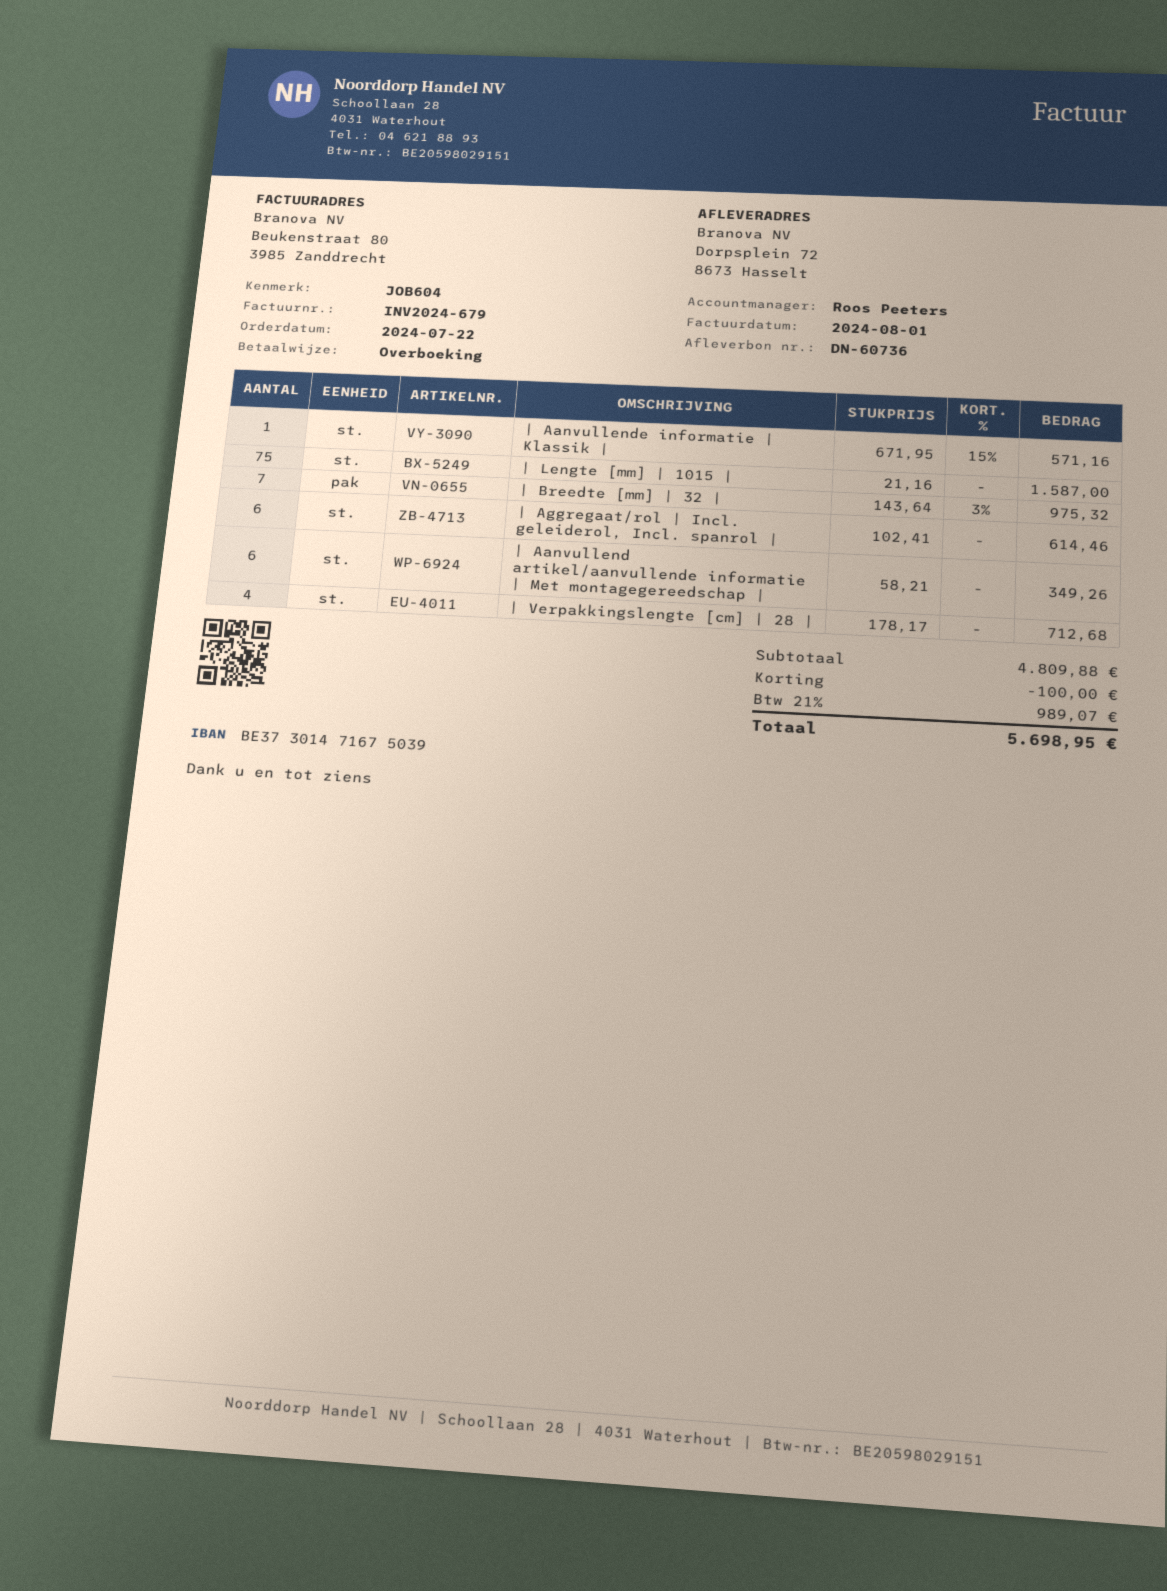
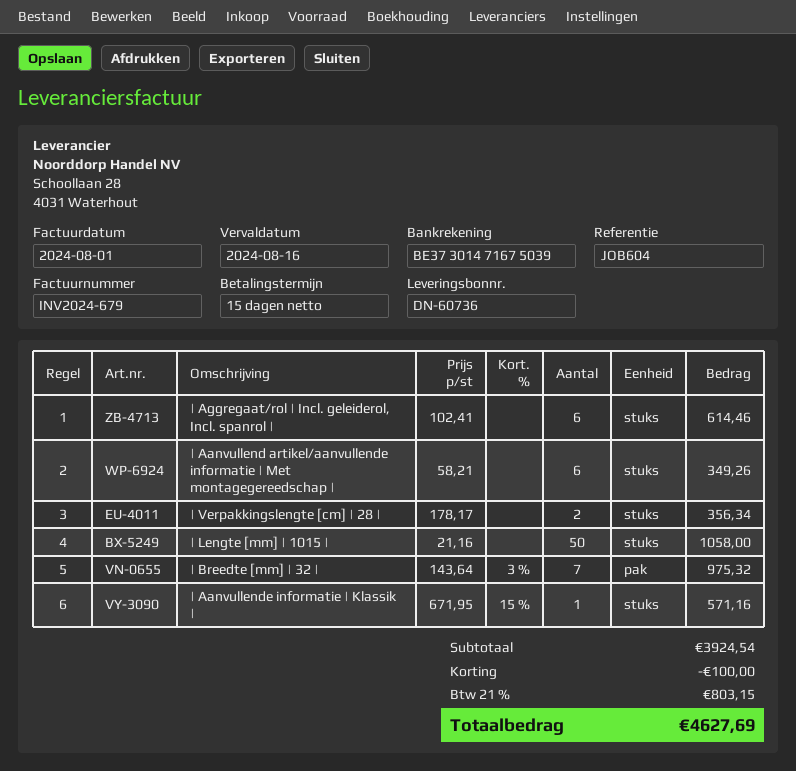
| Lengte [mm] | 1015 |: 75 x 21.16 = 1587.00 -> 50 x 21.16 = 1058.00
| Verpakkingslengte [cm] | 28 |: 4 x 178.17 = 712.68 -> 2 x 178.17 = 356.34
subtotal: 4809.88 -> 3924.54
tax: 21% = 989.07 -> 21% = 803.15
total: 5698.95 -> 4627.69

